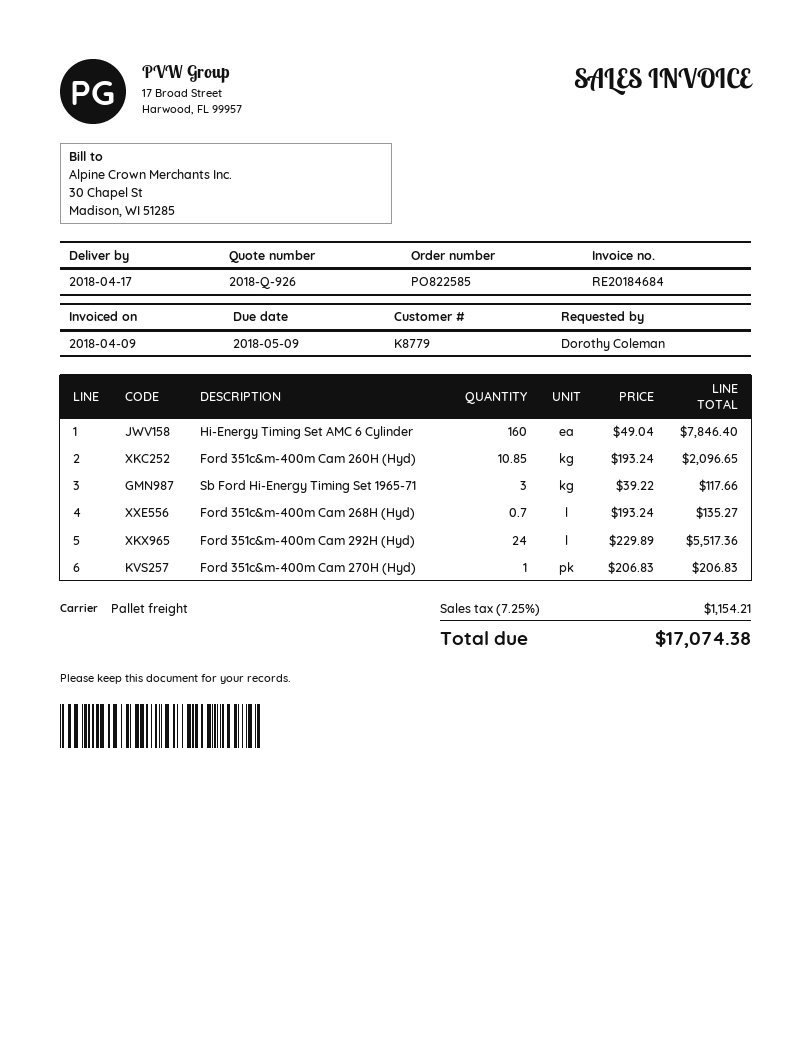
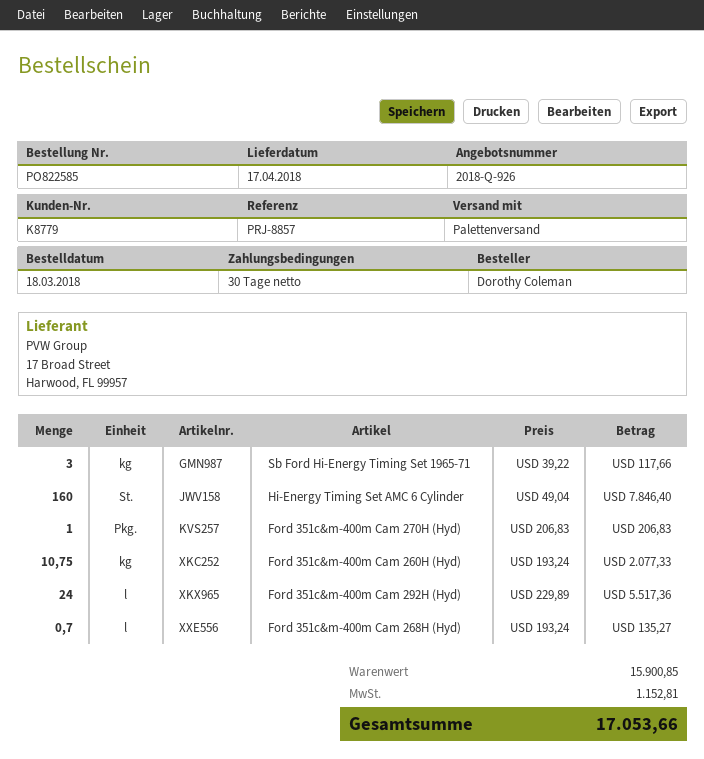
Ford 351c&m-400m Cam 260H (Hyd): 10.85 x 193.24 = 2096.65 -> 10.75 x 193.24 = 2077.33
tax: 1154.21 -> 1152.81
total: 17074.38 -> 17053.66

